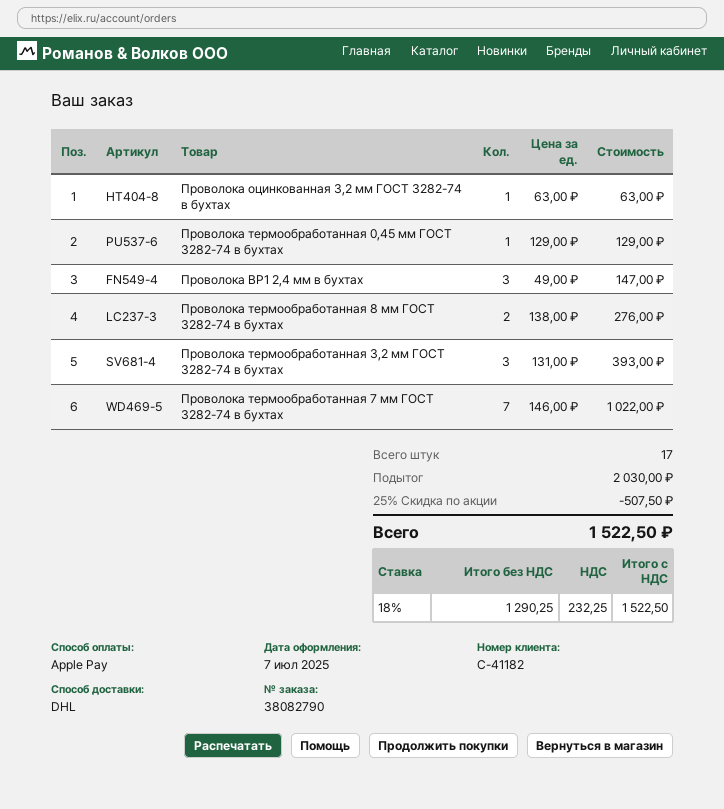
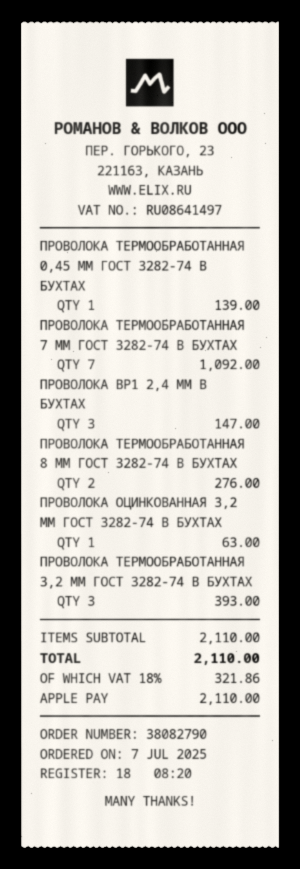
Проволока термообработанная 0,45 мм ГОСТ 3282-74 в бухтах: 1 for 129.00 -> 1 for 139.00
Проволока термообработанная 7 мм ГОСТ 3282-74 в бухтах: 7 for 1022.00 -> 7 for 1092.00
subtotal: 2030.00 -> 2110.00
discount: 25% = 507.50 -> none
tax: 18% = 232.25 -> 18% = 321.86
total: 1522.50 -> 2110.00

